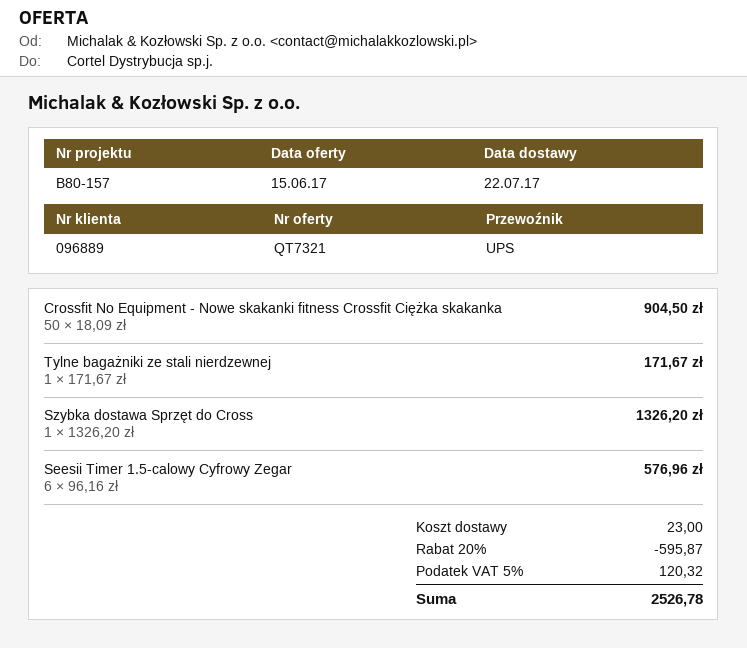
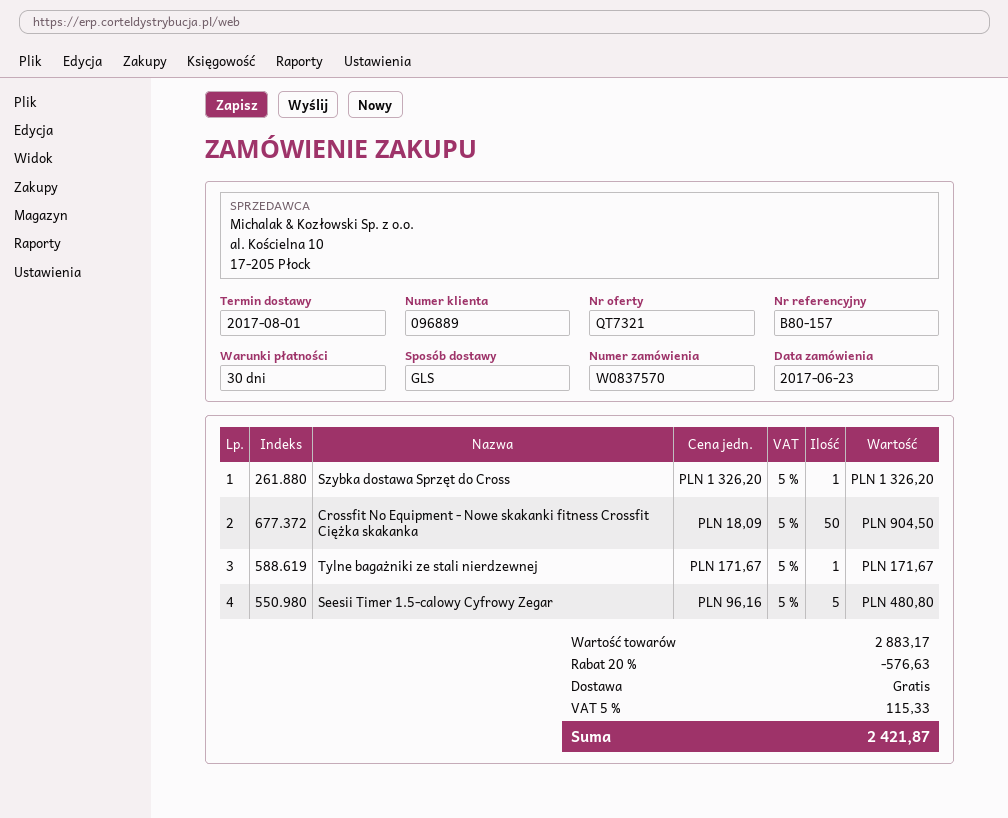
delivery date: 2017-07-22 -> 2017-08-01
shipping method: UPS -> GLS
Seesii Timer 1.5-calowy Cyfrowy Zegar: 6 x 96.16 = 576.96 -> 5 x 96.16 = 480.80
discount: 20% = 595.87 -> 20% = 576.63
shipping: 23.00 -> 0.00
tax: 5% = 120.32 -> 5% = 115.33
total: 2526.78 -> 2421.87

